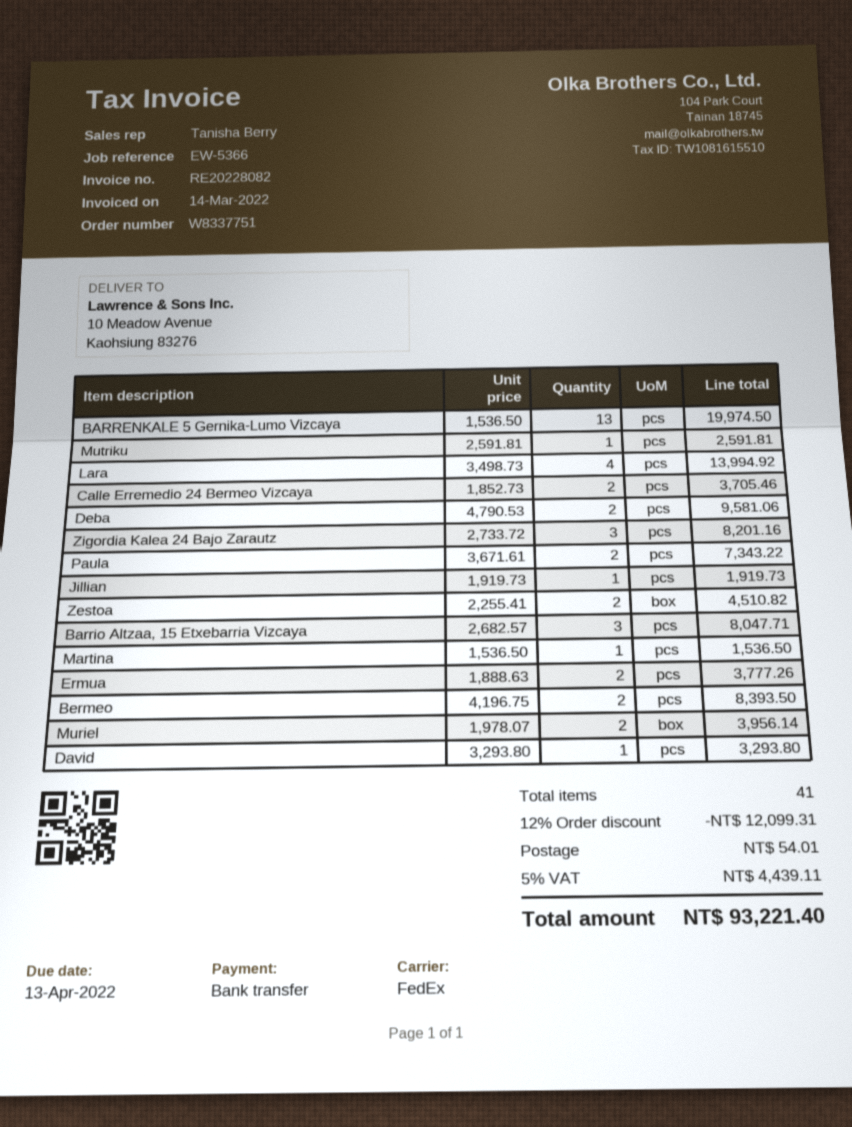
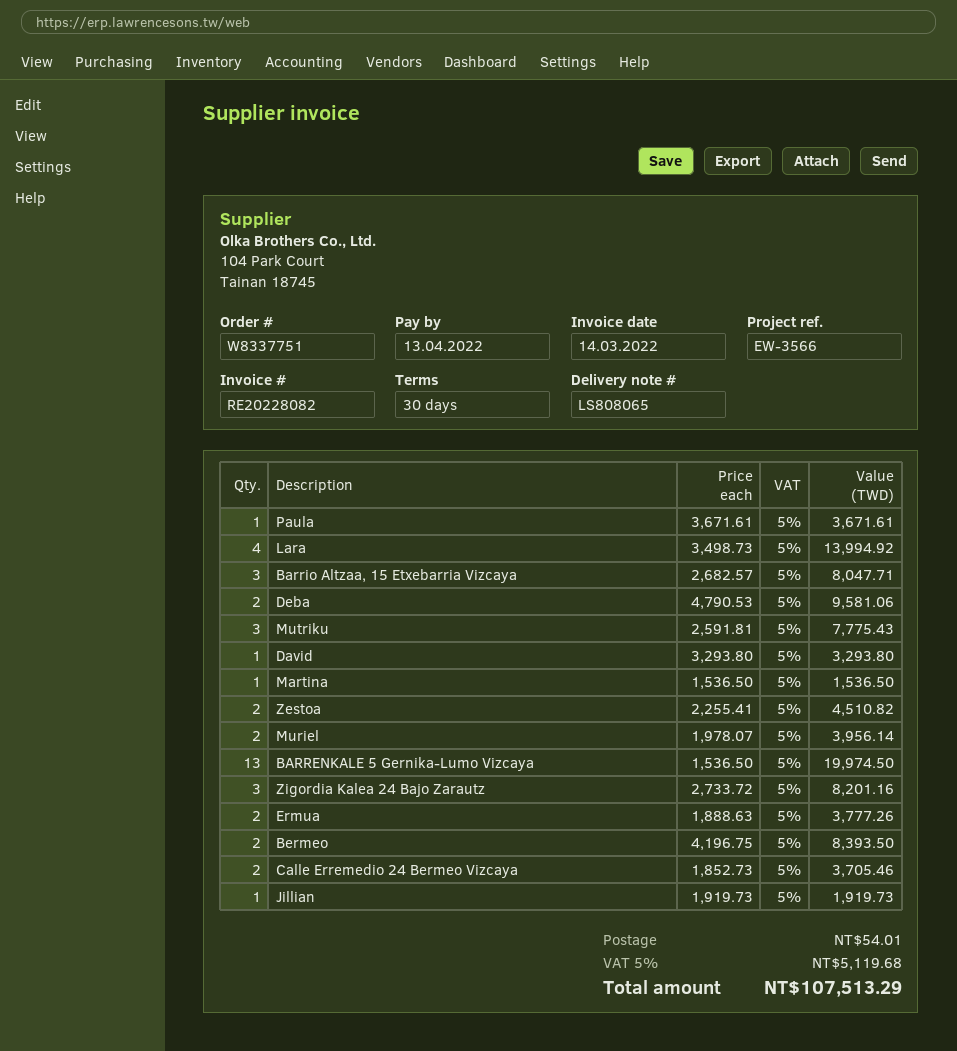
reference: EW-5366 -> EW-3566
Mutriku: 1 x 2591.81 = 2591.81 -> 3 x 2591.81 = 7775.43
Paula: 2 x 3671.61 = 7343.22 -> 1 x 3671.61 = 3671.61
discount: 12% = 12099.31 -> none
tax: 5% = 4439.11 -> 5% = 5119.68
total: 93221.40 -> 107513.29

